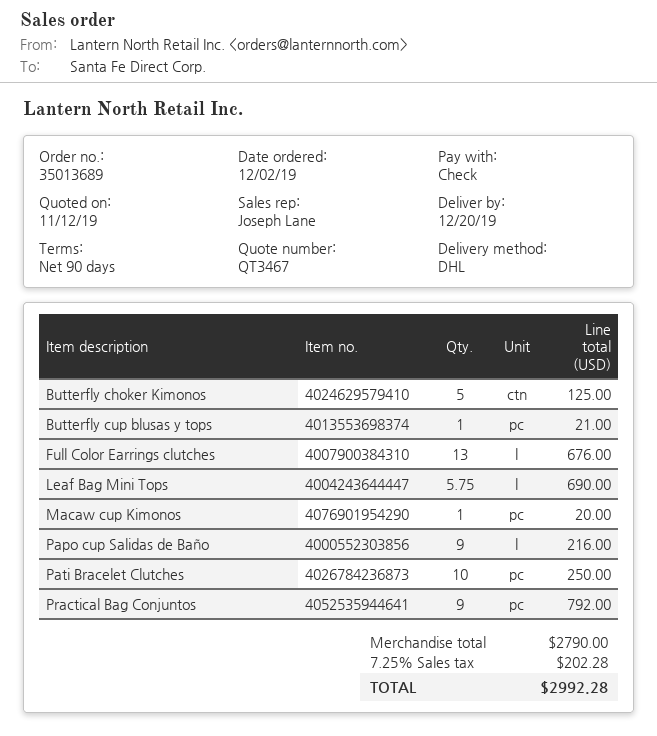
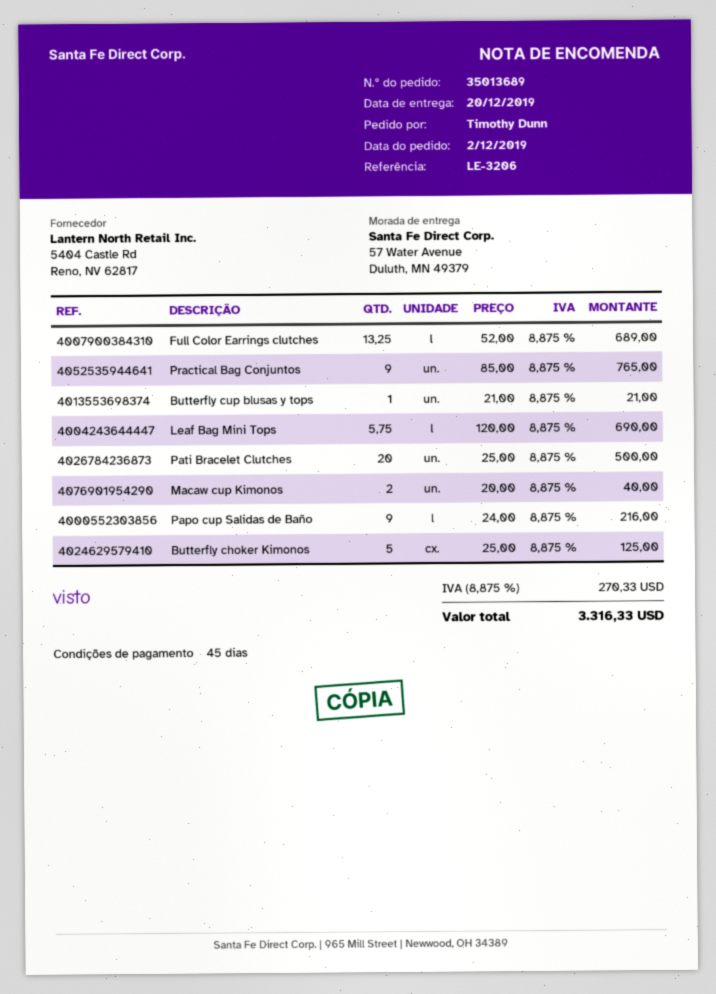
payment terms: 90 days -> 45 days
Full Color Earrings clutches: 13 for 676.00 -> 13.25 for 689.00
Macaw cup Kimonos: 1 for 20.00 -> 2 for 40.00
Pati Bracelet Clutches: 10 for 250.00 -> 20 for 500.00
Practical Bag Conjuntos: 9 for 792.00 -> 9 for 765.00
tax: 7.25% = 202.28 -> 8.875% = 270.33
total: 2992.28 -> 3316.33

